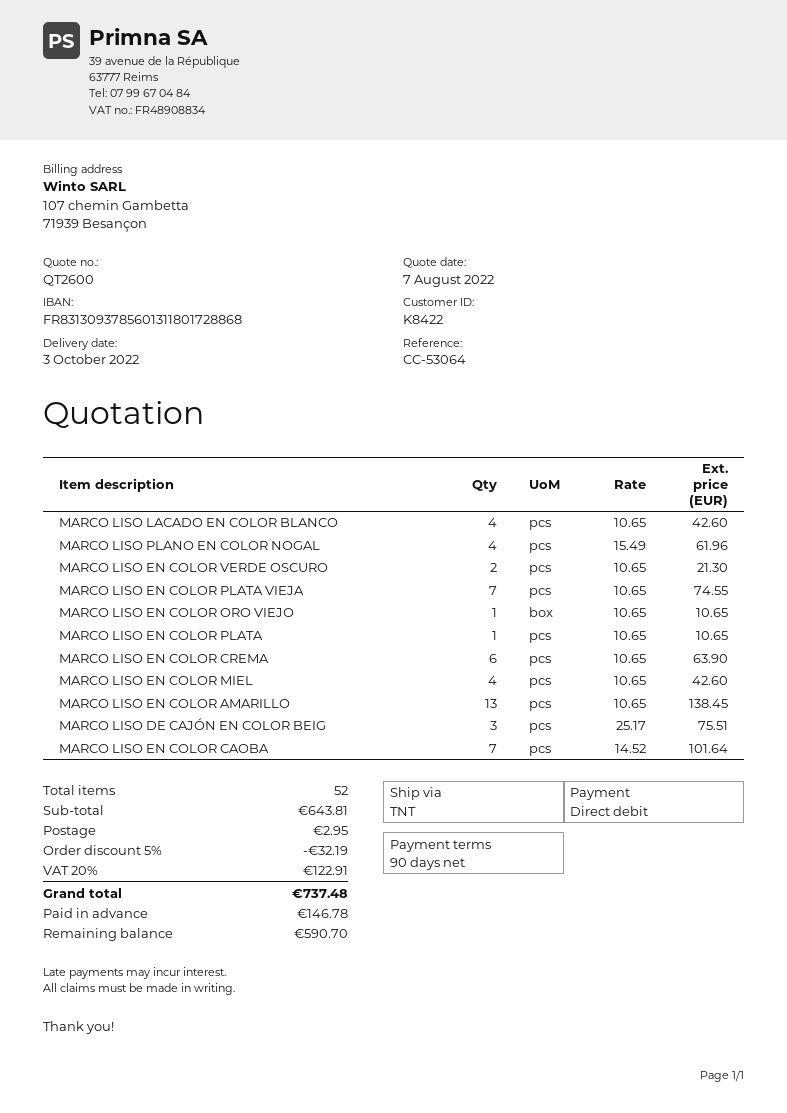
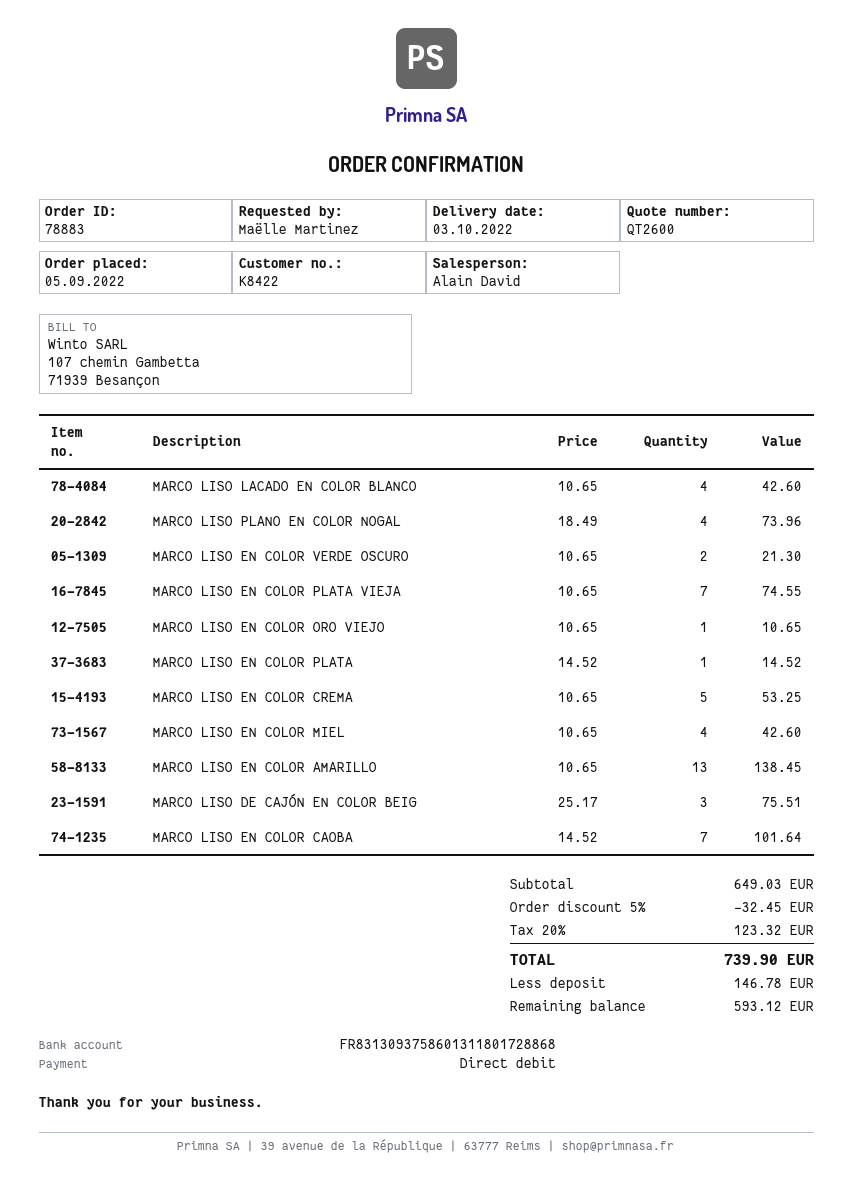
bank account: FR8313093785601311801728868 -> FR8313093758601311801728868
MARCO LISO PLANO EN COLOR NOGAL: 4 x 15.49 = 61.96 -> 4 x 18.49 = 73.96
MARCO LISO EN COLOR PLATA: 1 x 10.65 = 10.65 -> 1 x 14.52 = 14.52
MARCO LISO EN COLOR CREMA: 6 x 10.65 = 63.90 -> 5 x 10.65 = 53.25
subtotal: 643.81 -> 649.03
discount: 5% = 32.19 -> 5% = 32.45
shipping: 2.95 -> none
tax: 20% = 122.91 -> 20% = 123.32
total: 737.48 -> 739.90
balance: 590.70 -> 593.12

